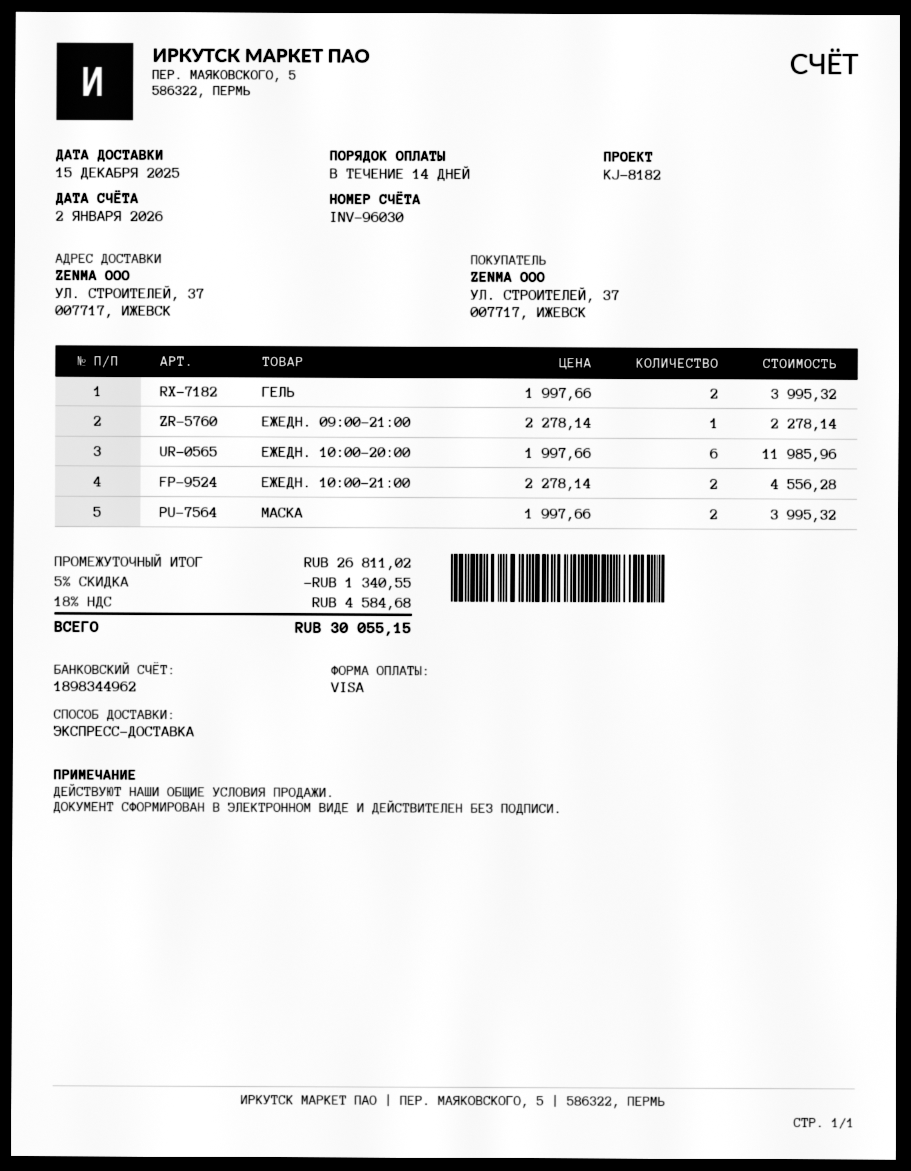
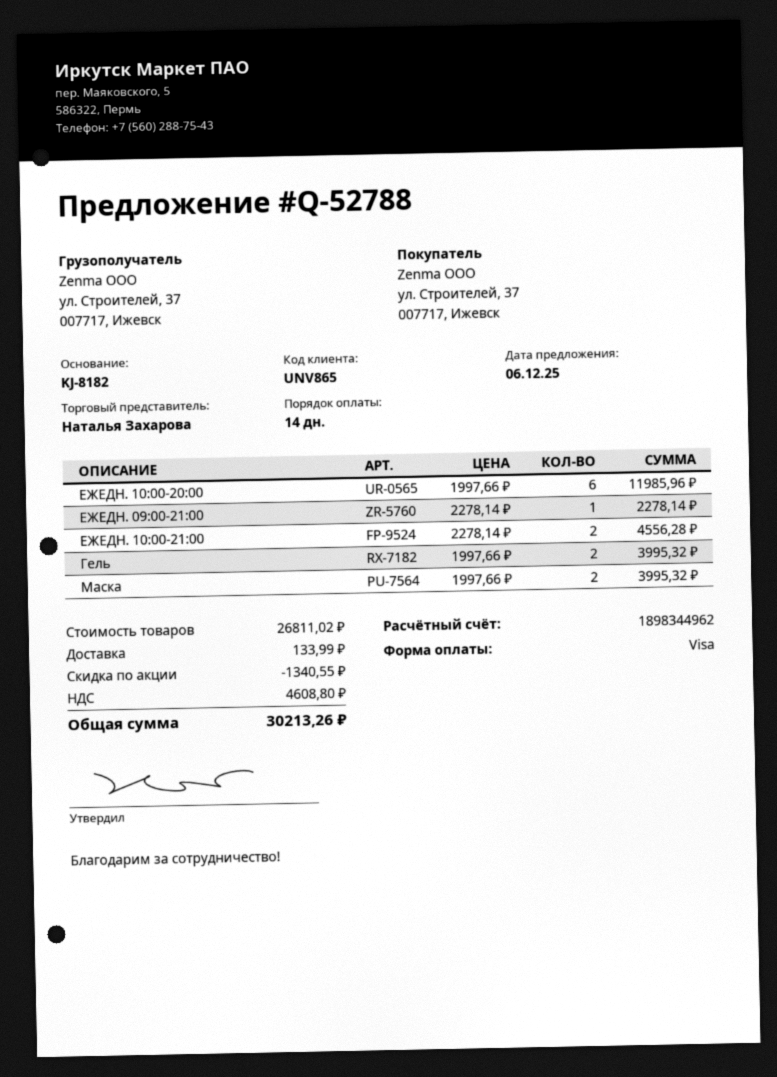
shipping: none -> 133.99
tax: 4584.68 -> 4608.80
total: 30055.15 -> 30213.26

